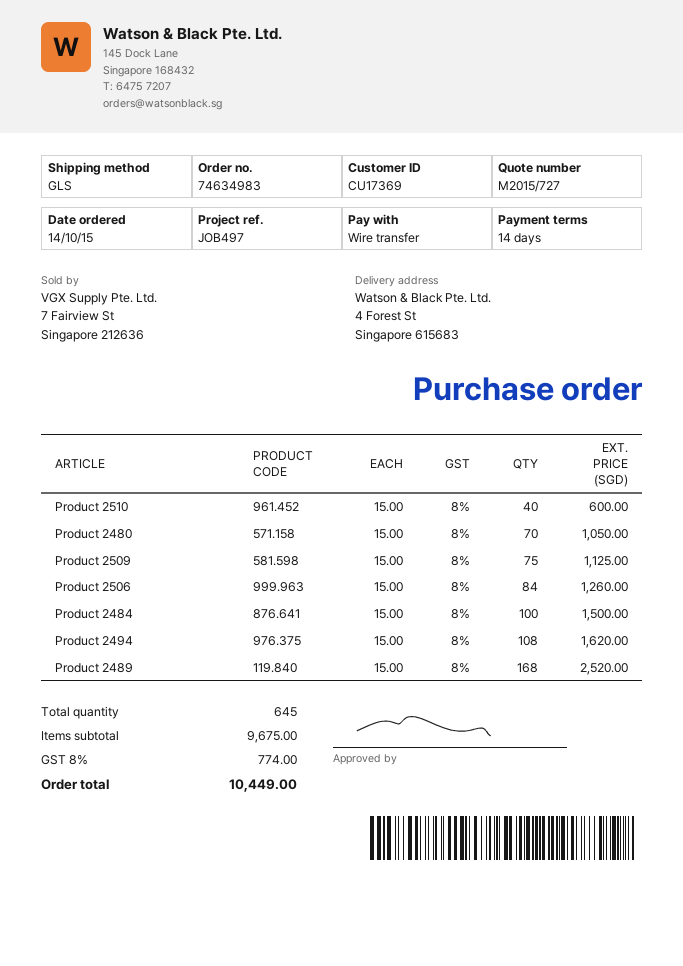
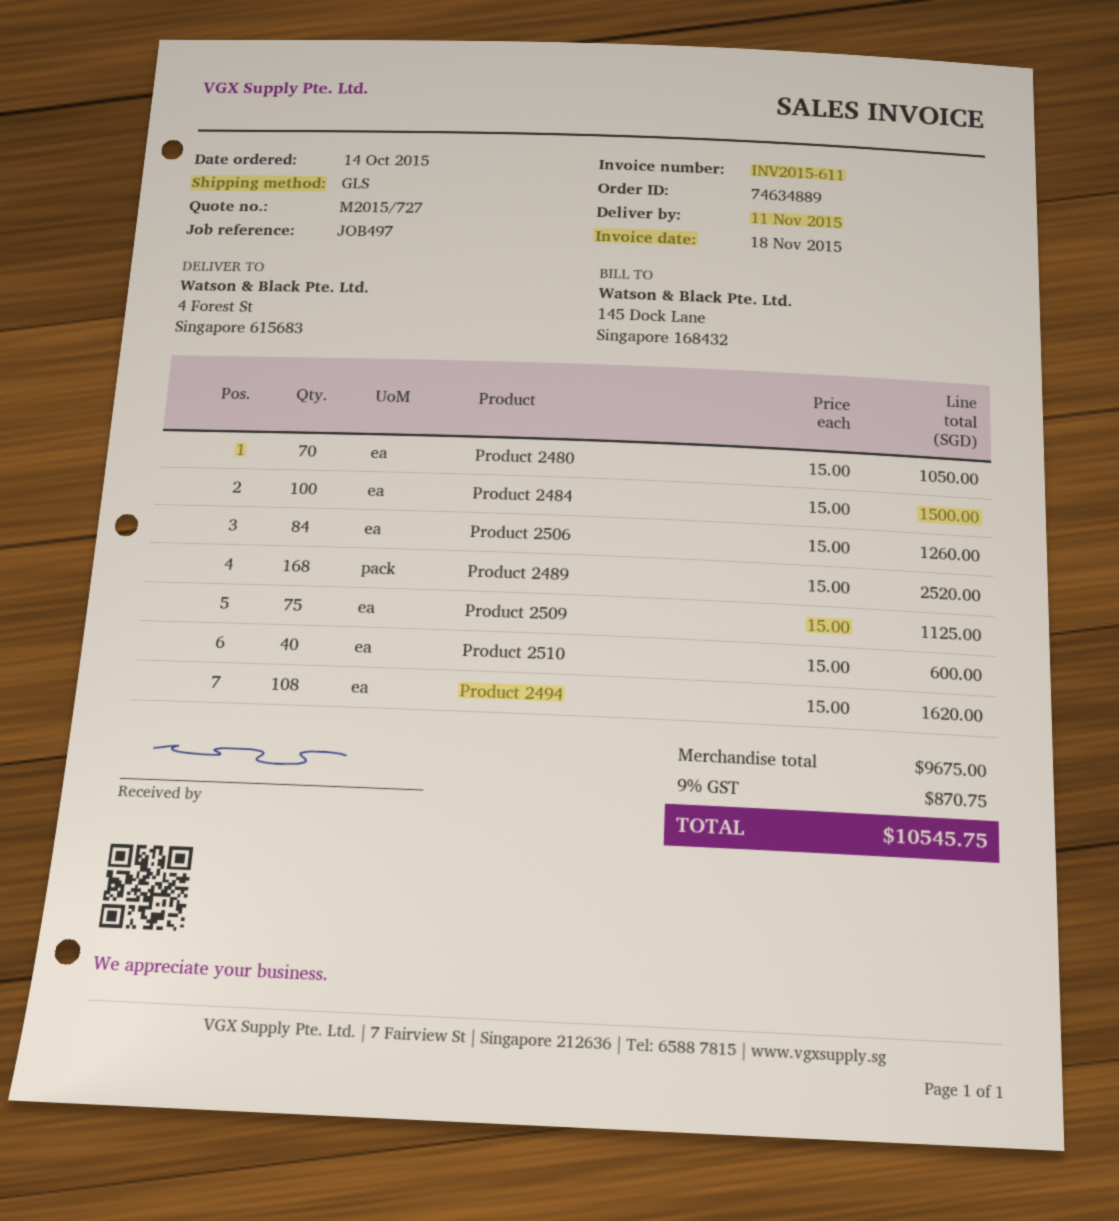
order number: 74634983 -> 74634889
tax: 8% = 774.00 -> 9% = 870.75
total: 10449.00 -> 10545.75

